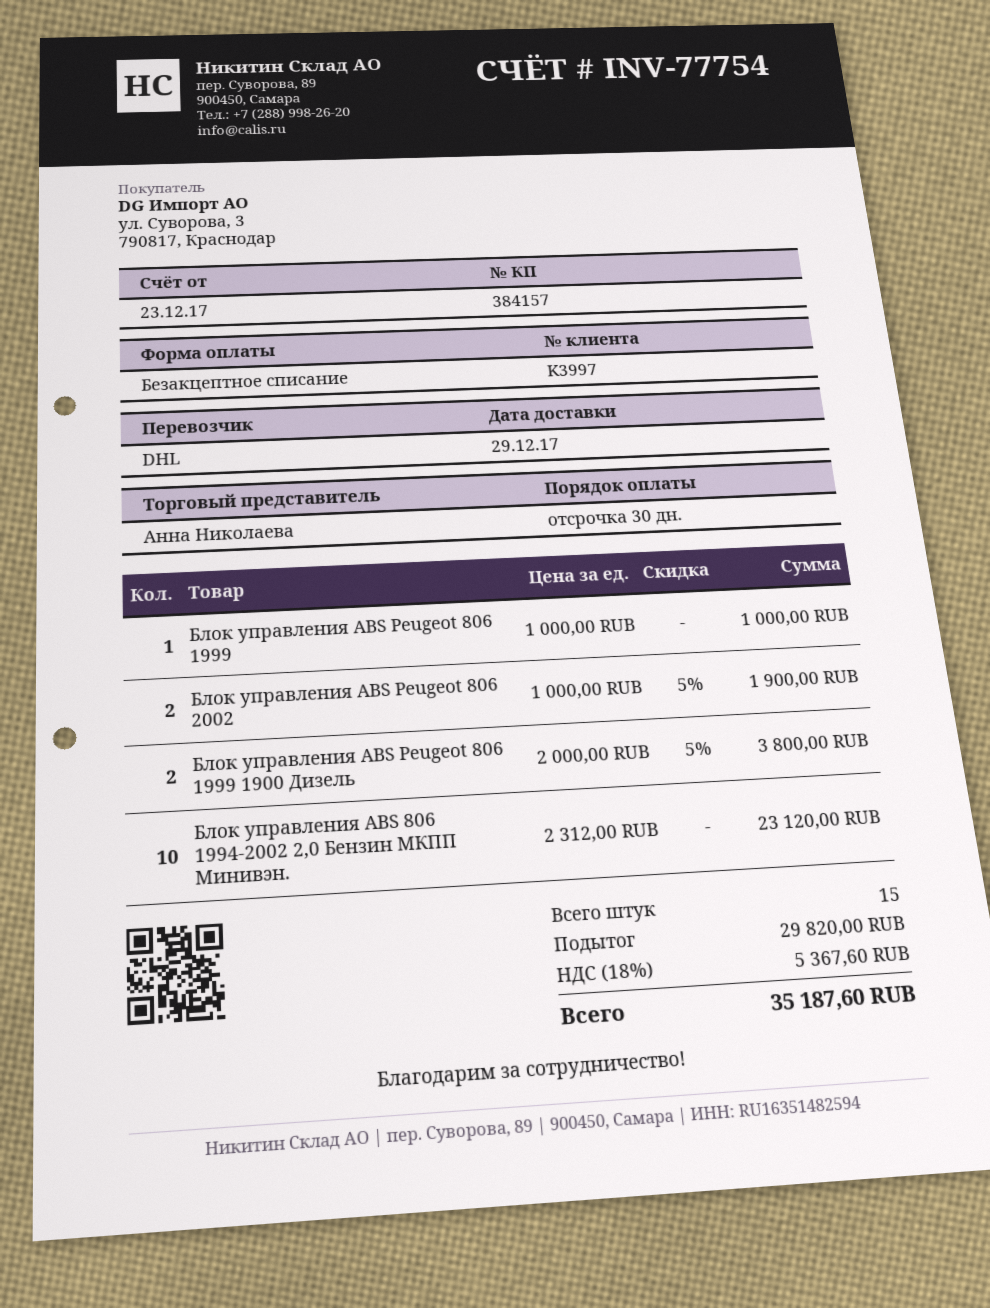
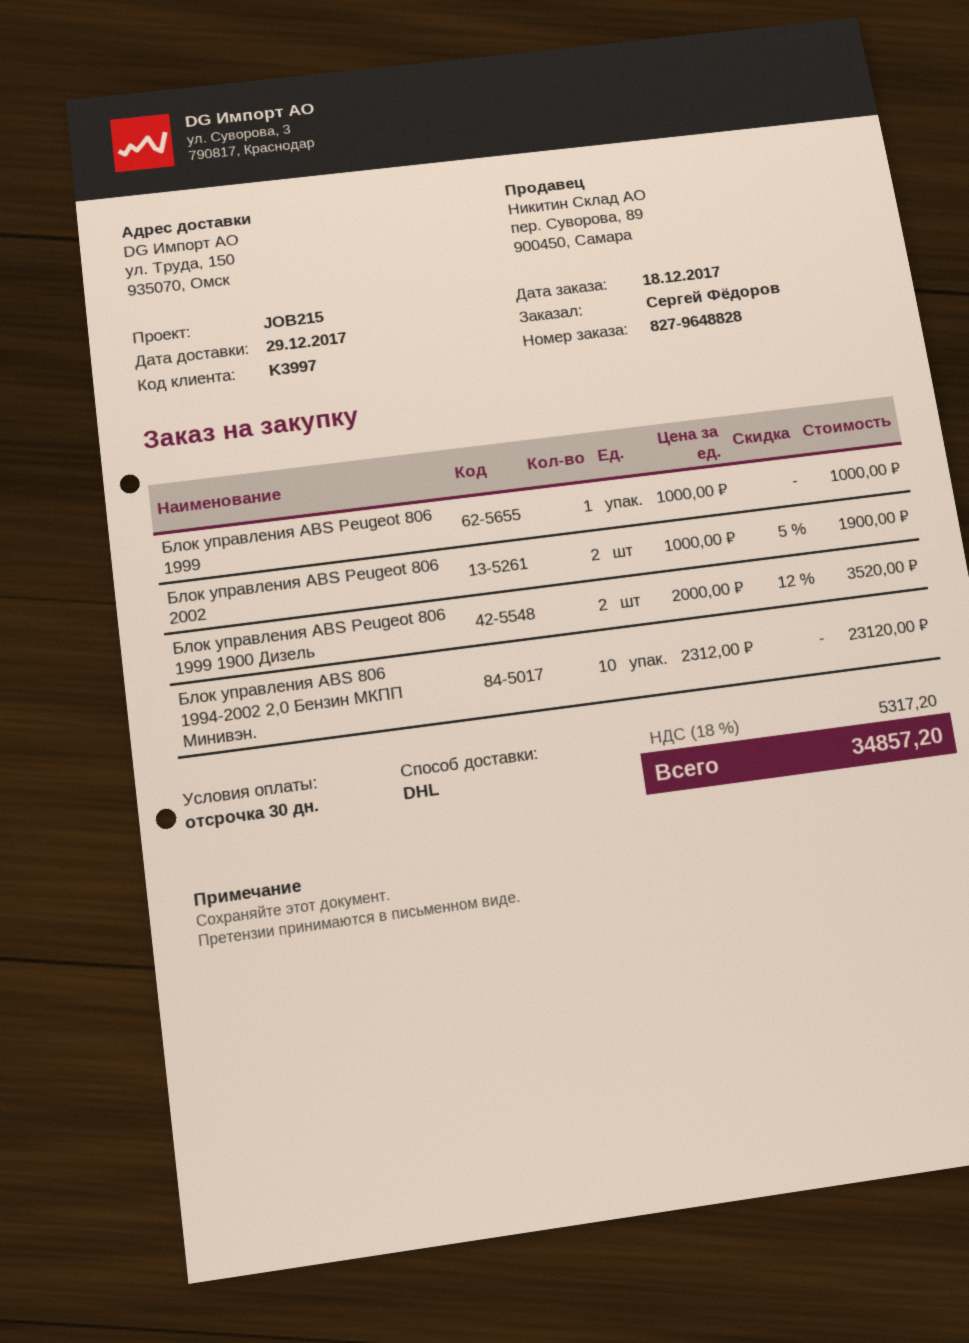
Блок управления ABS Peugeot 806 1999 1900 Дизель: 2 x 2000.00 - 5% = 3800.00 -> 2 x 2000.00 - 12% = 3520.00
tax: 18% = 5367.60 -> 18% = 5317.20
total: 35187.60 -> 34857.20

